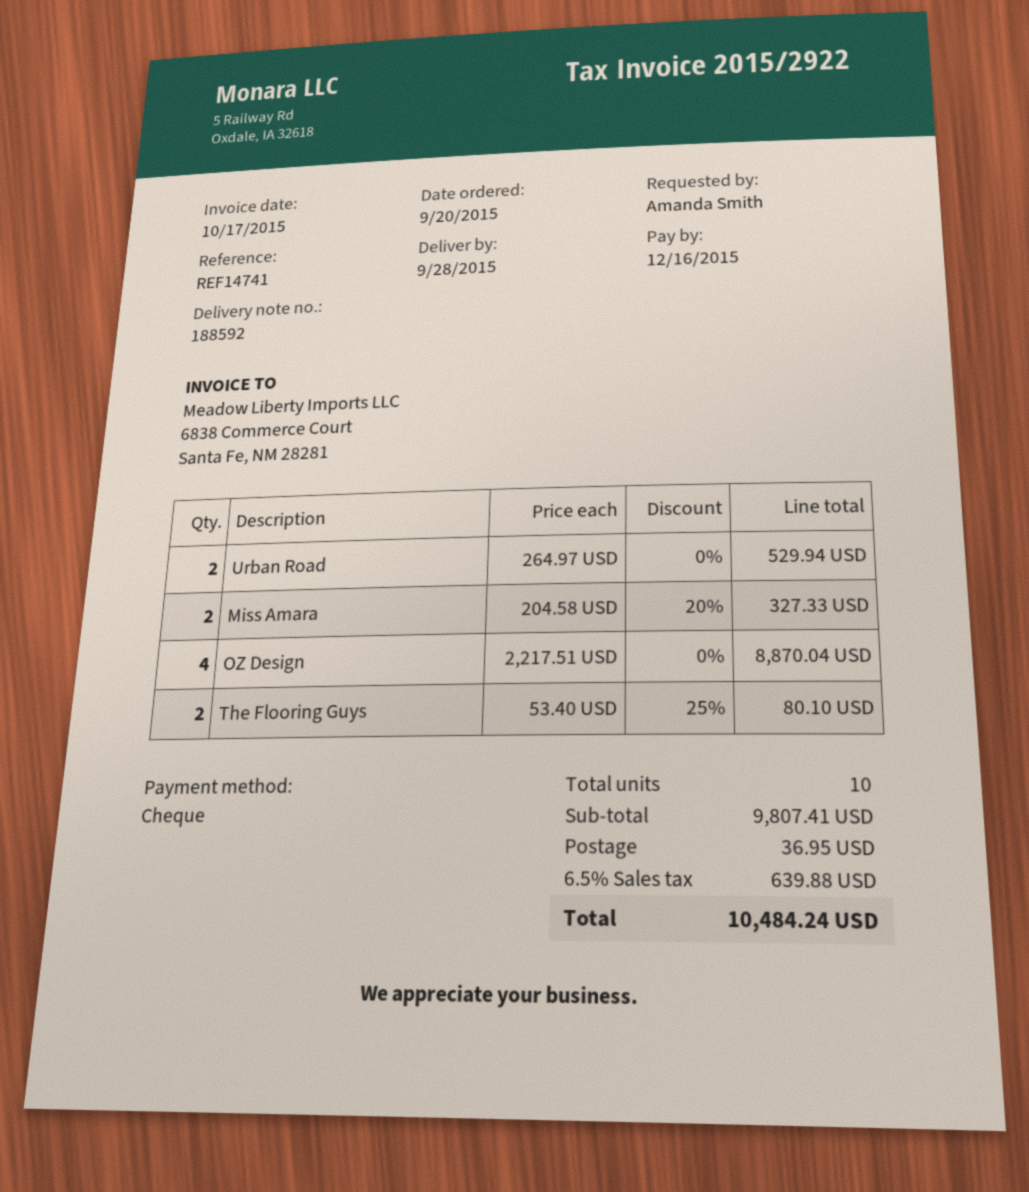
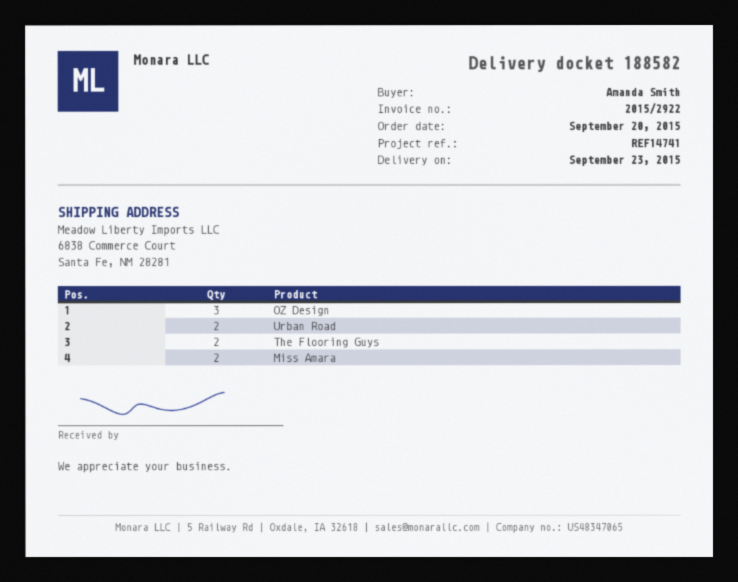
delivery note number: 188592 -> 188582
delivery date: 2015-09-28 -> 2015-09-23
OZ Design: 4 -> 3

